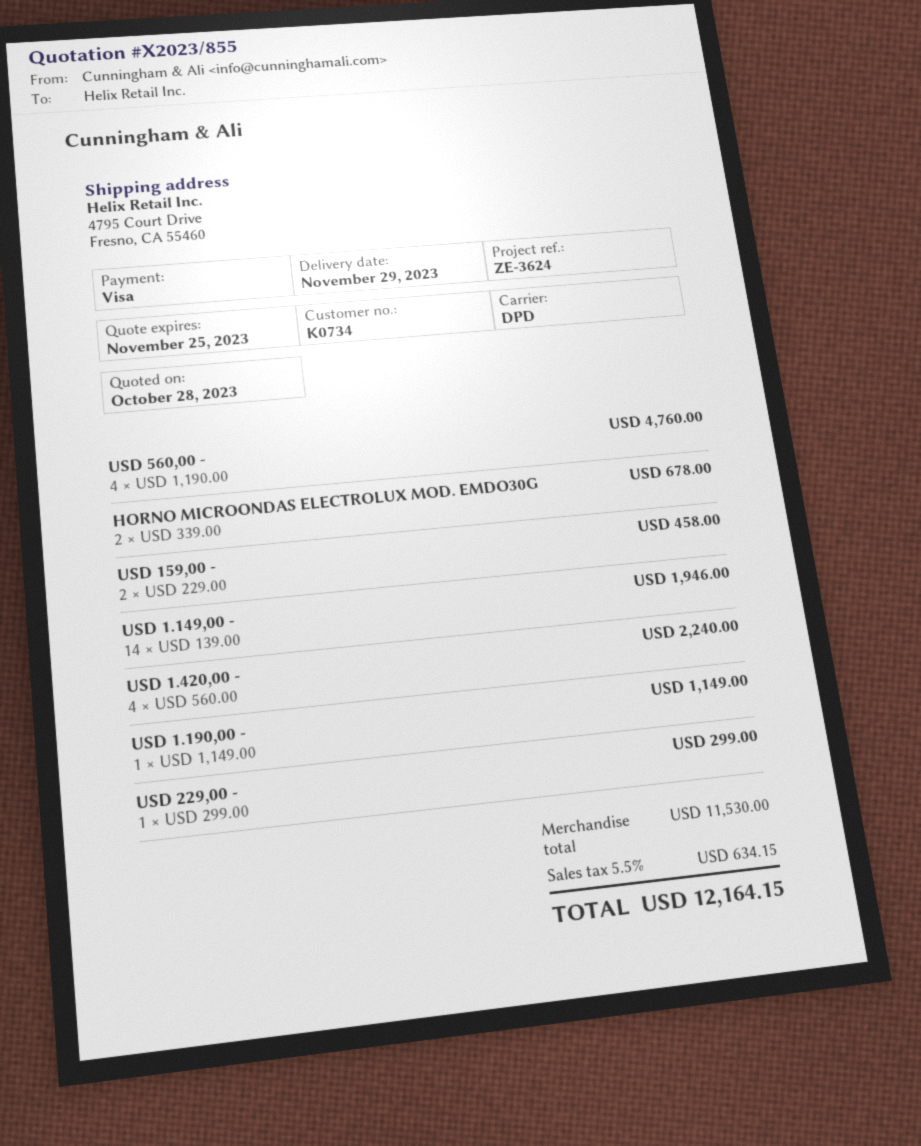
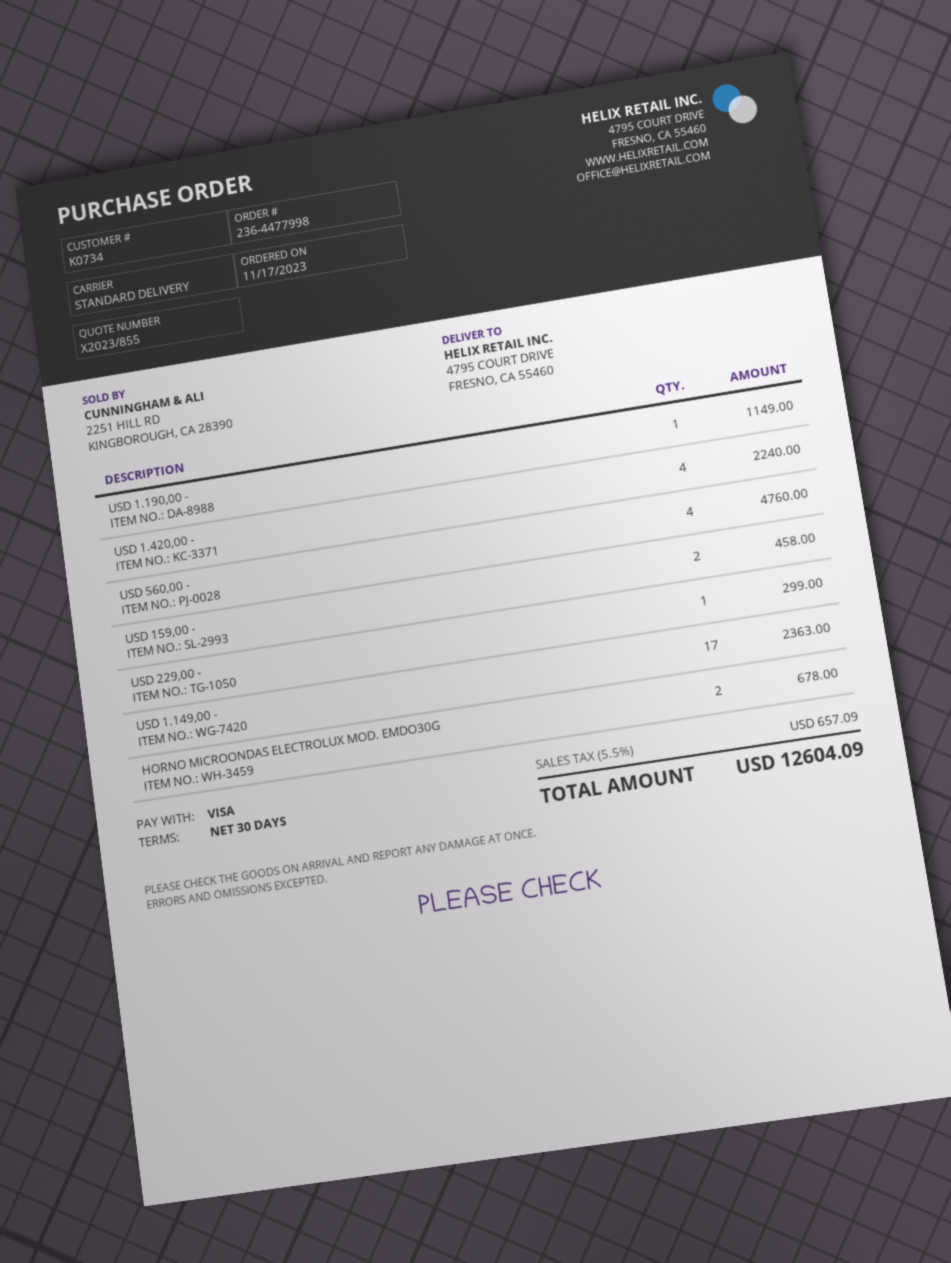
shipping method: DPD -> standard
USD 1.149,00 -: 14 for 1946.00 -> 17 for 2363.00
tax: 5.5% = 634.15 -> 5.5% = 657.09
total: 12164.15 -> 12604.09

